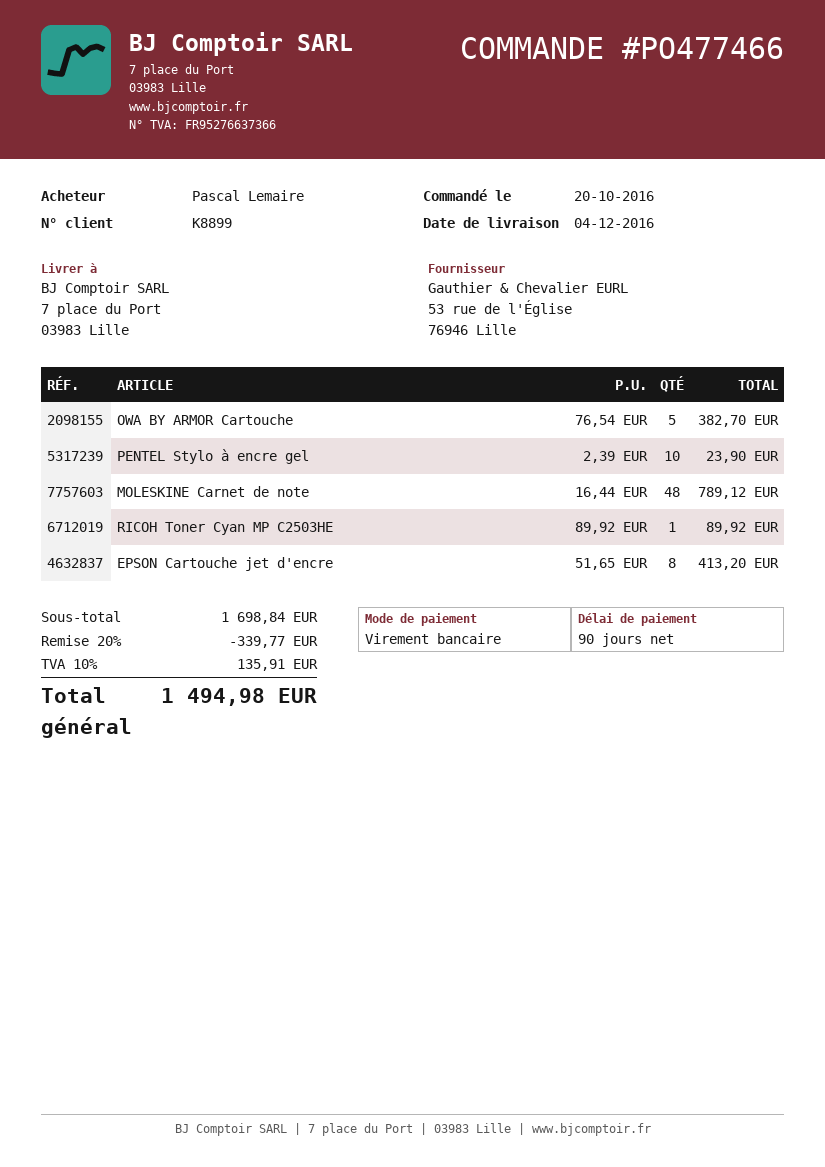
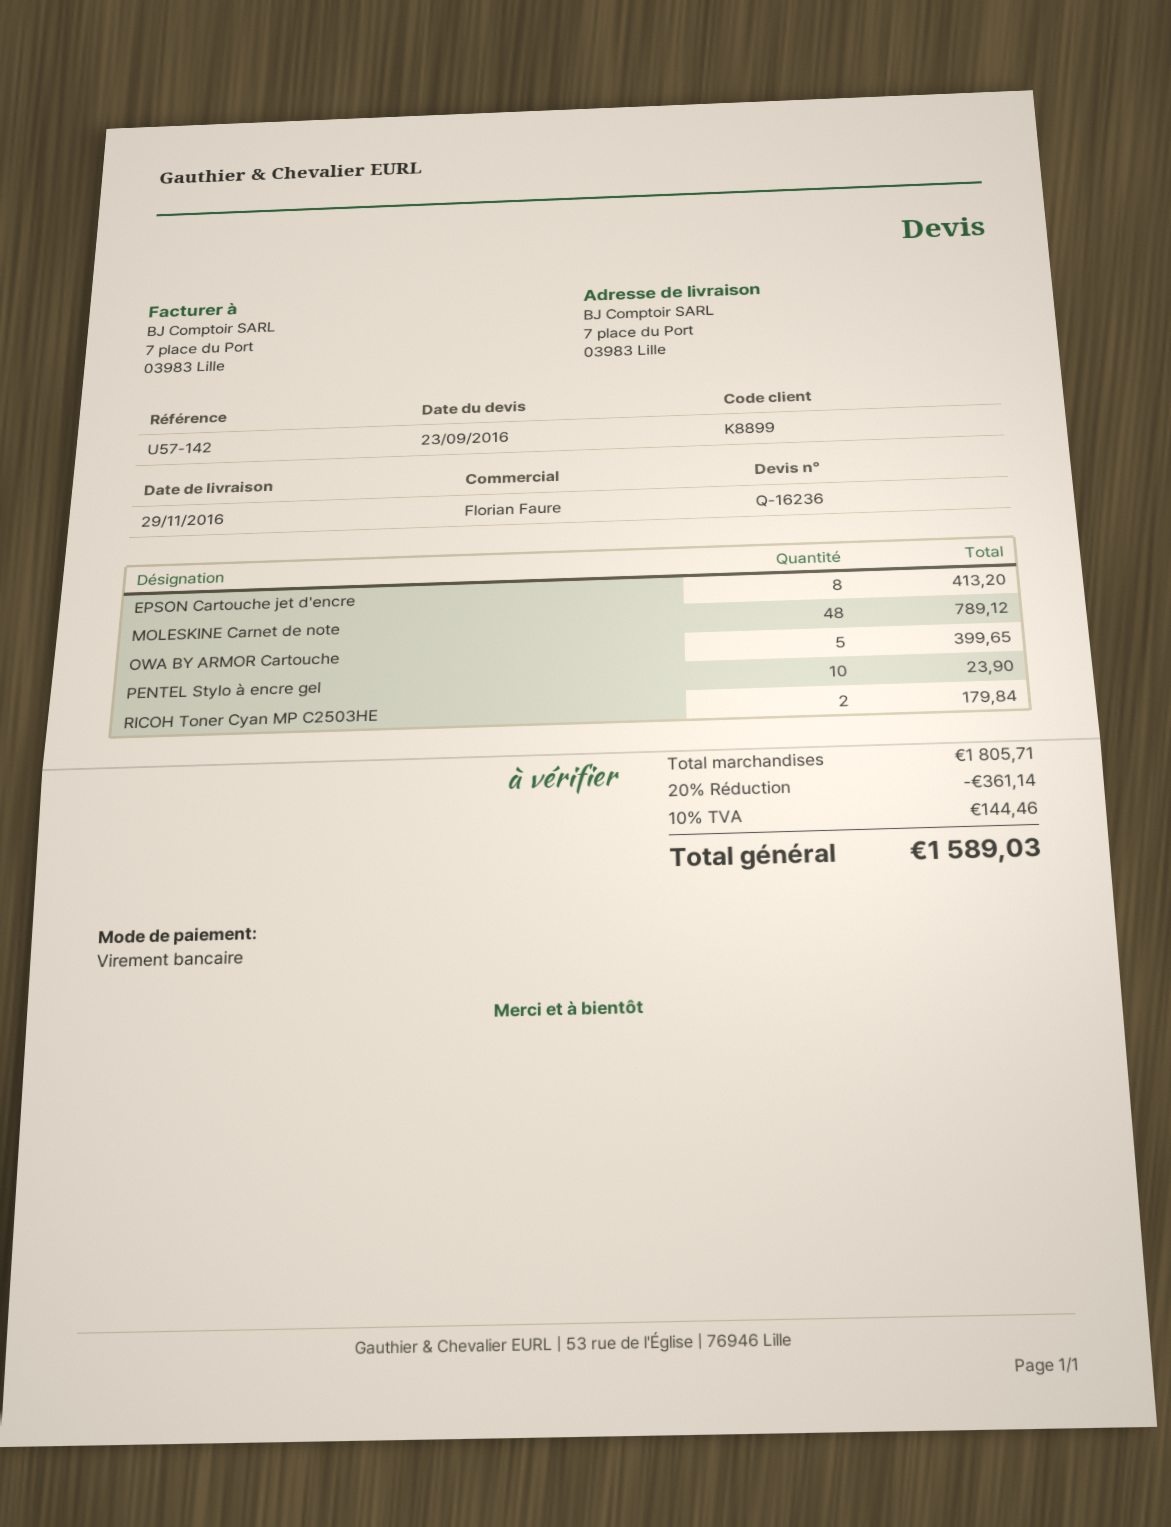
delivery date: 2016-12-04 -> 2016-11-29
OWA BY ARMOR Cartouche: 5 for 382.70 -> 5 for 399.65
RICOH Toner Cyan MP C2503HE: 1 for 89.92 -> 2 for 179.84
subtotal: 1698.84 -> 1805.71
discount: 20% = 339.77 -> 20% = 361.14
tax: 10% = 135.91 -> 10% = 144.46
total: 1494.98 -> 1589.03

